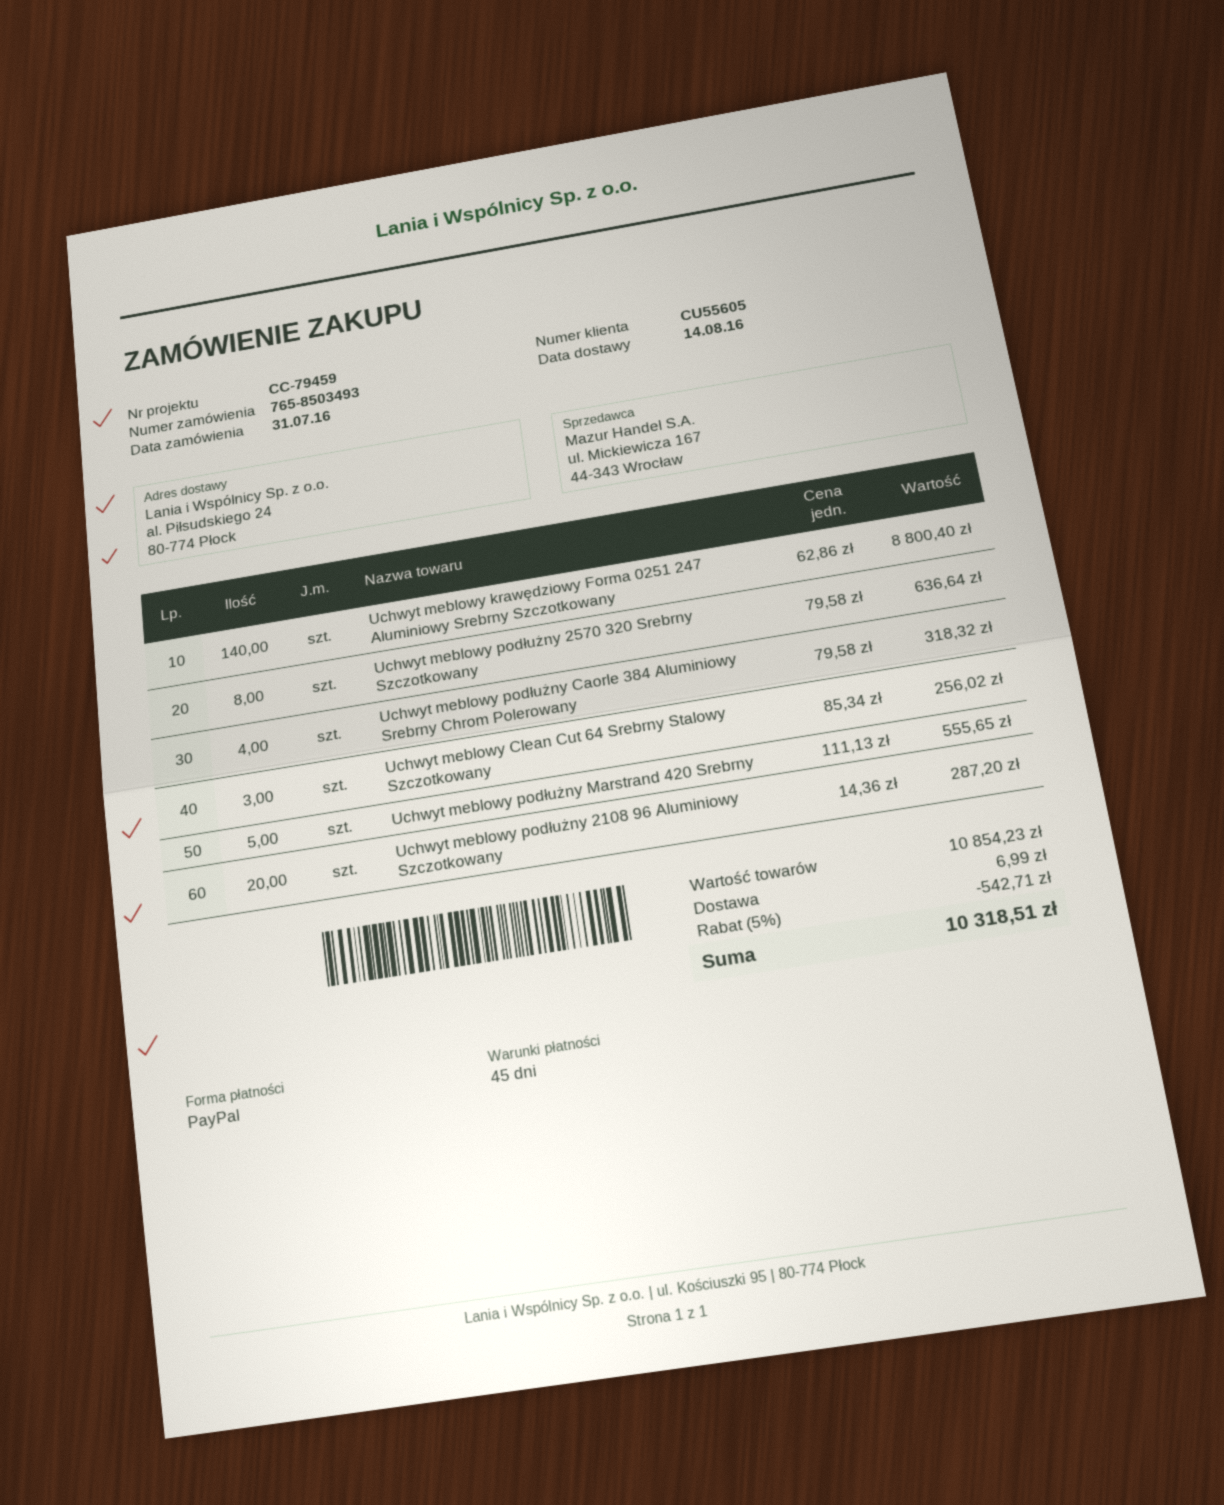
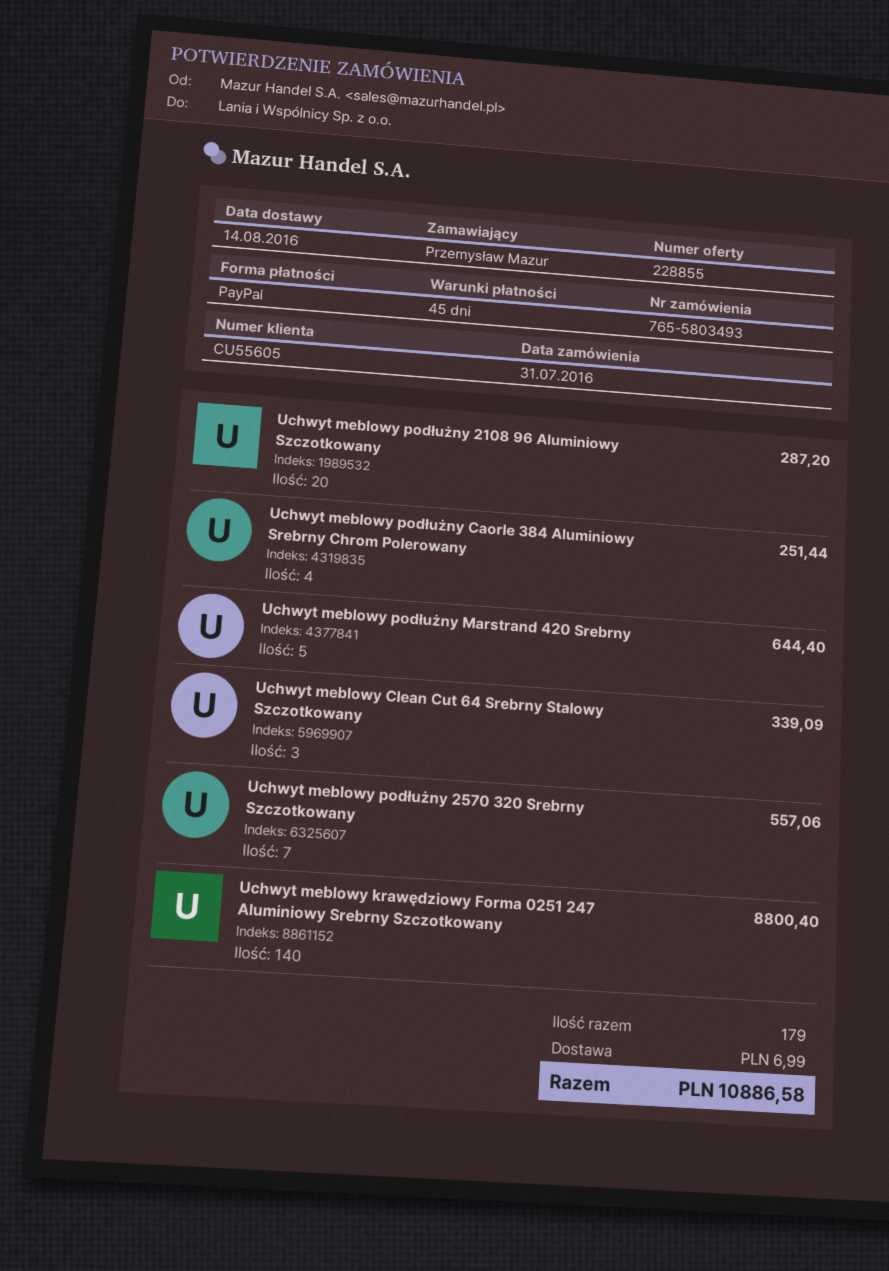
order number: 765-8503493 -> 765-5803493
Uchwyt meblowy podłużny 2570 320 Srebrny Szczotkowany: 8 for 636.64 -> 7 for 557.06
Uchwyt meblowy podłużny Caorle 384 Aluminiowy Srebrny Chrom Polerowany: 4 for 318.32 -> 4 for 251.44
Uchwyt meblowy Clean Cut 64 Srebrny Stalowy Szczotkowany: 3 for 256.02 -> 3 for 339.09
Uchwyt meblowy podłużny Marstrand 420 Srebrny: 5 for 555.65 -> 5 for 644.40
discount: 5% = 542.71 -> none
total: 10318.51 -> 10886.58

